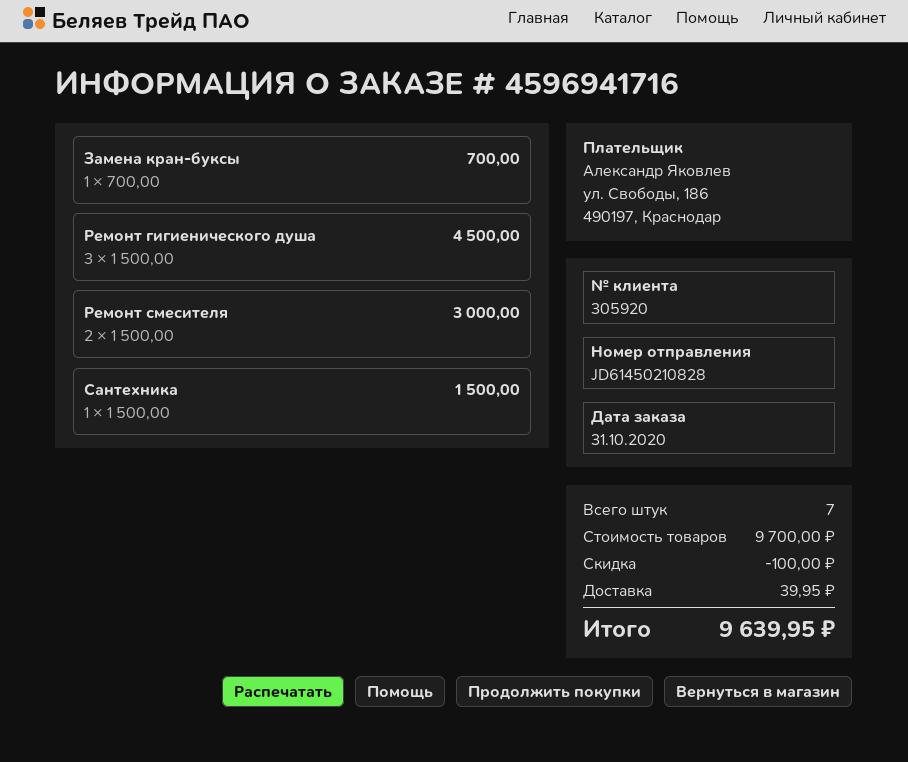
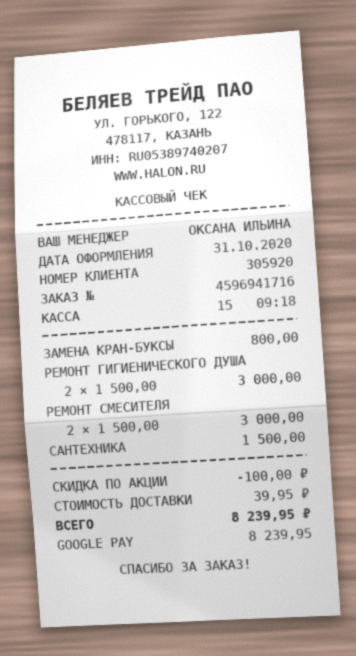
Замена кран-буксы: 1 x 700.00 = 700.00 -> 1 x 800.00 = 800.00
Ремонт гигиенического душа: 3 x 1500.00 = 4500.00 -> 2 x 1500.00 = 3000.00
total: 9639.95 -> 8239.95

